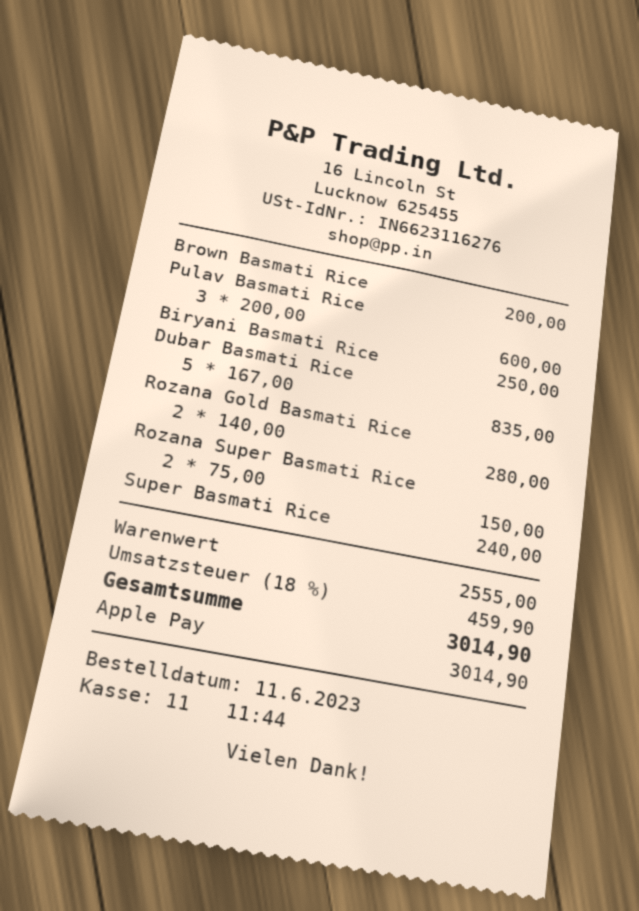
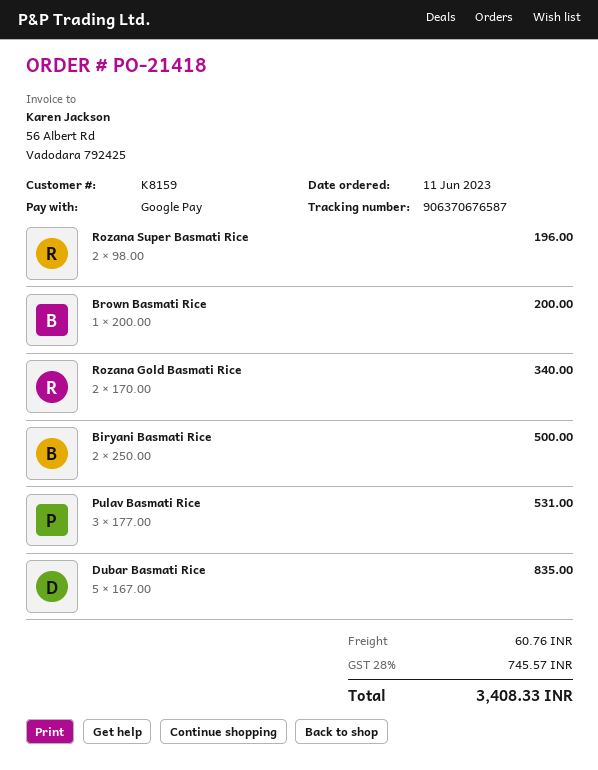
payment method: Apple Pay -> Google Pay
Pulav Basmati Rice: 3 x 200.00 = 600.00 -> 3 x 177.00 = 531.00
Biryani Basmati Rice: 1 x 250.00 = 250.00 -> 2 x 250.00 = 500.00
Rozana Gold Basmati Rice: 2 x 140.00 = 280.00 -> 2 x 170.00 = 340.00
Rozana Super Basmati Rice: 2 x 75.00 = 150.00 -> 2 x 98.00 = 196.00
Super Basmati Rice: 1 x 240.00 = 240.00 -> none
shipping: none -> 60.76
tax: 18% = 459.90 -> 28% = 745.57
total: 3014.90 -> 3408.33

